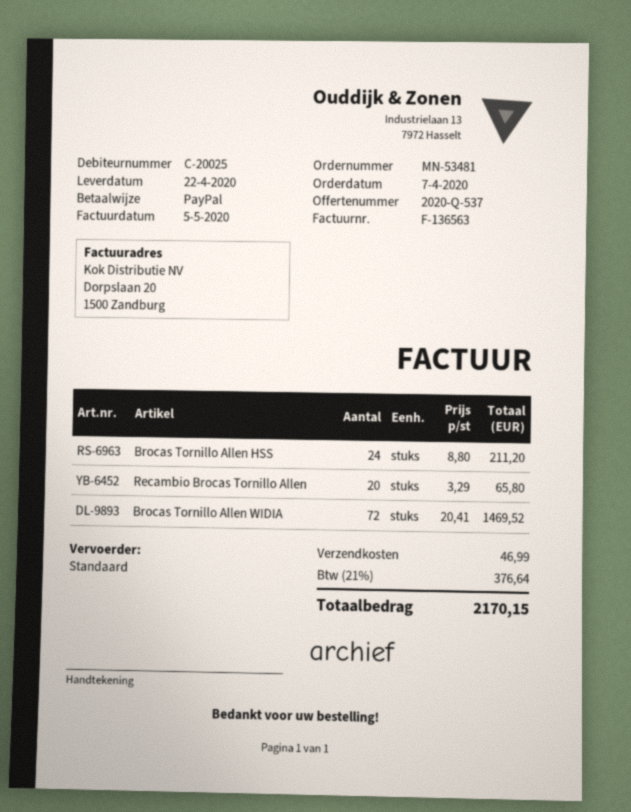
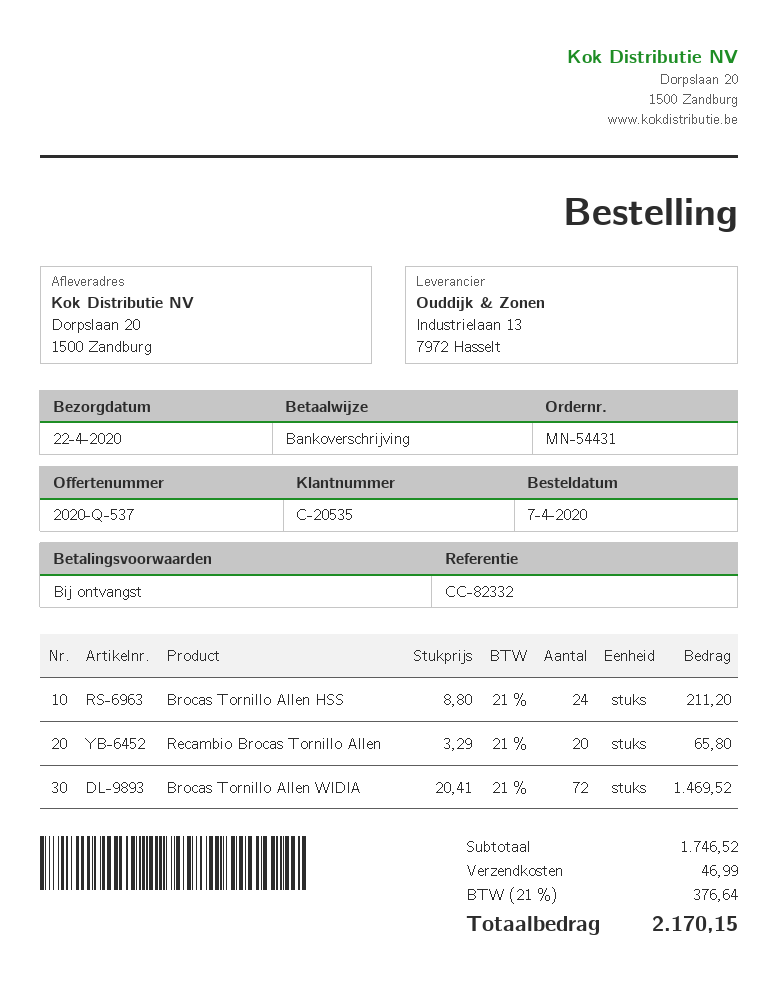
order number: MN-53481 -> MN-54431
customer number: C-20025 -> C-20535
payment method: PayPal -> bank transfer

